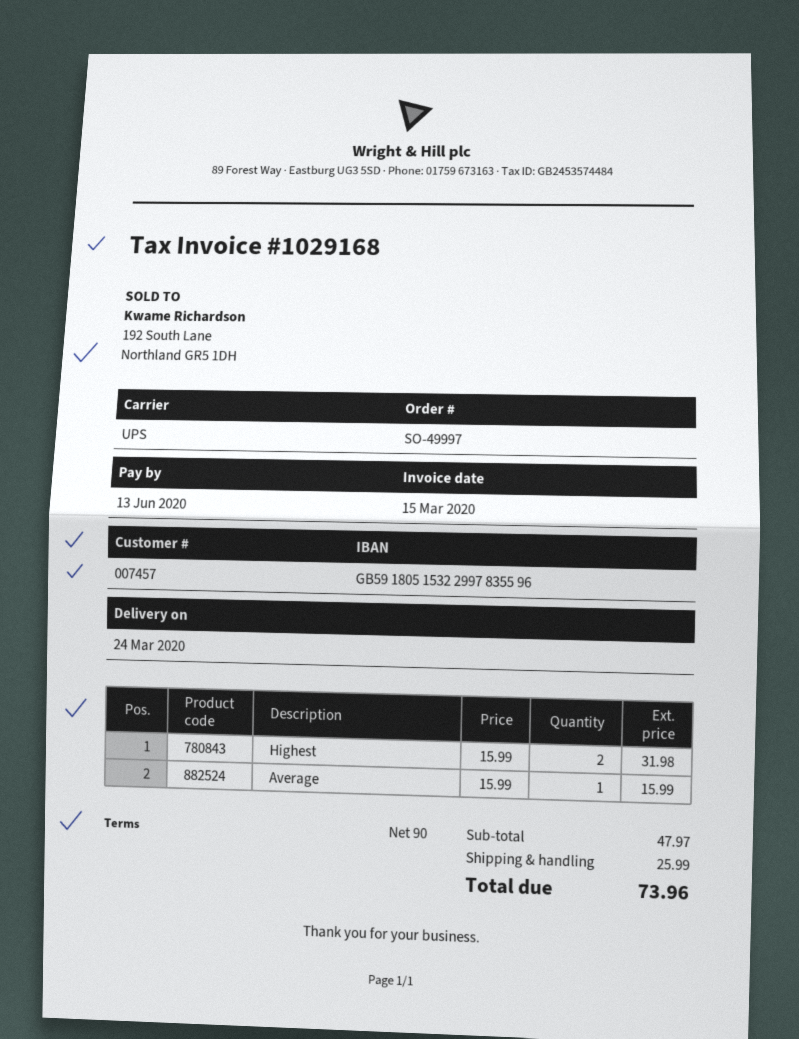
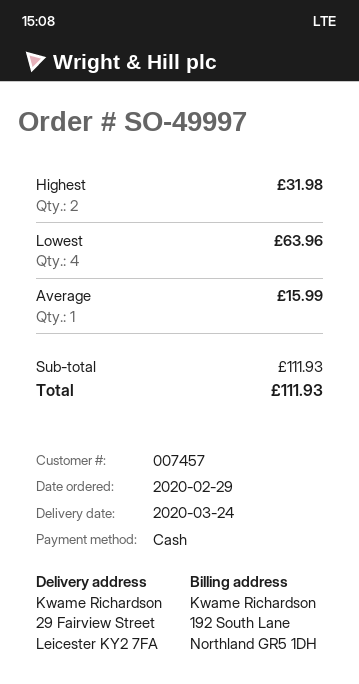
Lowest: none -> 4 for 63.96
subtotal: 47.97 -> 111.93
shipping: 25.99 -> none
total: 73.96 -> 111.93

